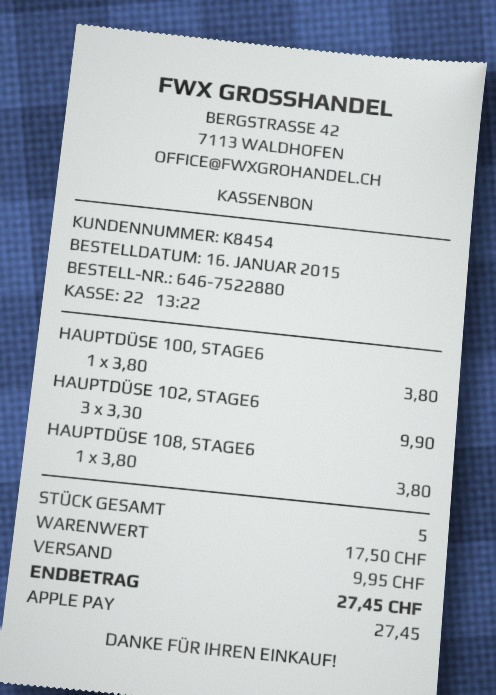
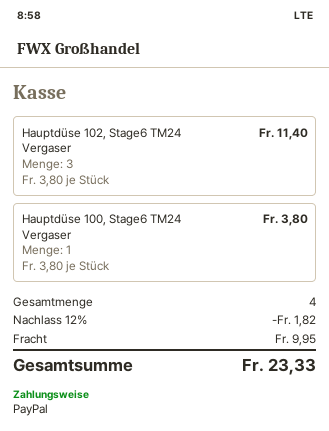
payment method: Apple Pay -> PayPal
HAUPTDÜSE 102, STAGE6: 3 x 3.30 = 9.90 -> 3 x 3.80 = 11.40
HAUPTDÜSE 108, STAGE6: 1 x 3.80 = 3.80 -> none
total quantity: 5 -> 4
discount: none -> 12% = 1.82
total: 27.45 -> 23.33

